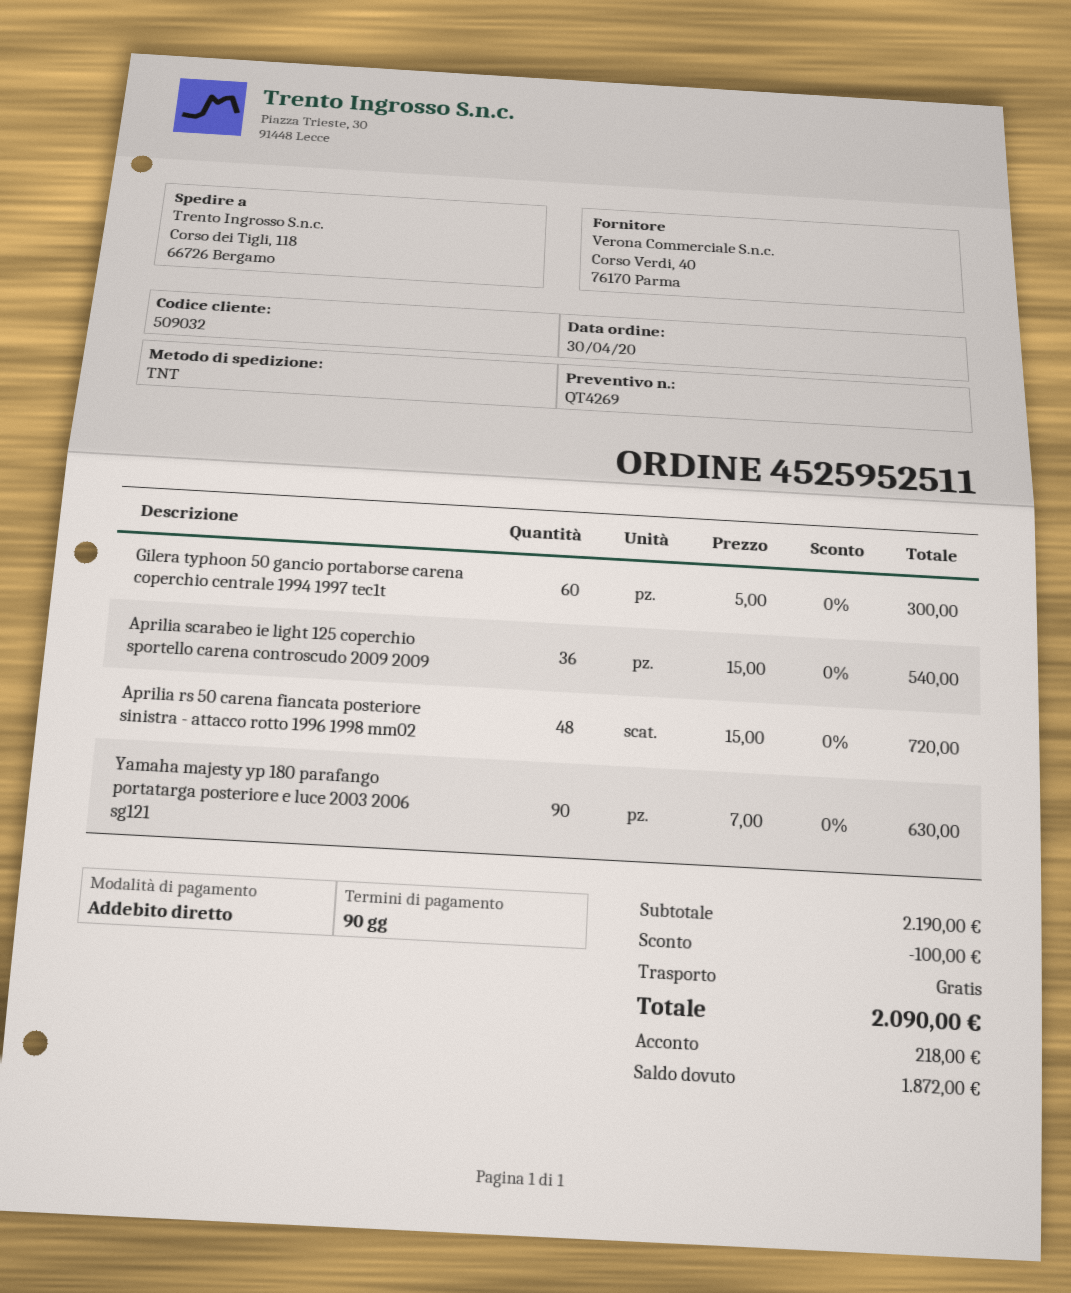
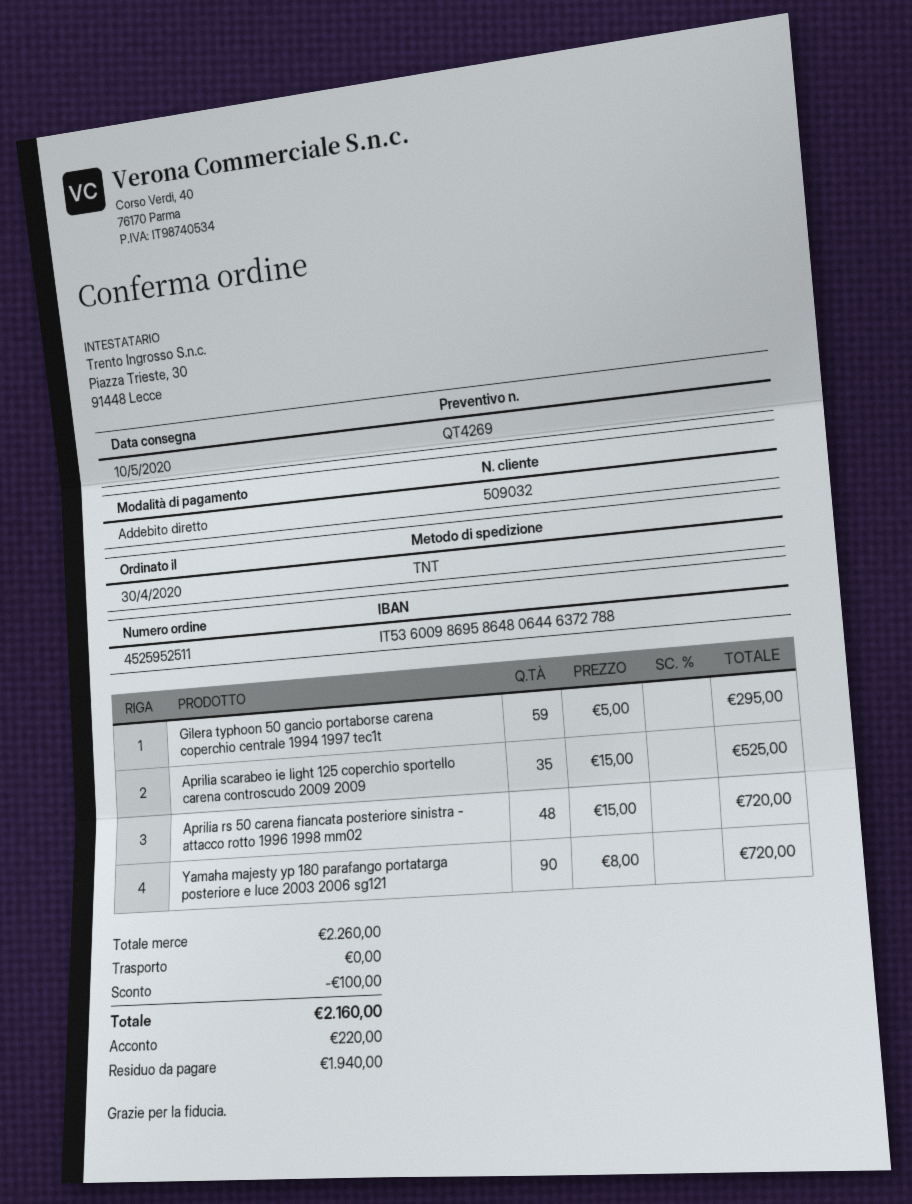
Gilera typhoon 50 gancio portaborse carena coperchio centrale 1994 1997 tec1t: 60 x 5.00 = 300.00 -> 59 x 5.00 = 295.00
Aprilia scarabeo ie light 125 coperchio sportello carena controscudo 2009 2009: 36 x 15.00 = 540.00 -> 35 x 15.00 = 525.00
Yamaha majesty yp 180 parafango portatarga posteriore e luce 2003 2006 sg121: 90 x 7.00 = 630.00 -> 90 x 8.00 = 720.00
subtotal: 2190.00 -> 2260.00
total: 2090.00 -> 2160.00
deposit: 218.00 -> 220.00
balance: 1872.00 -> 1940.00

